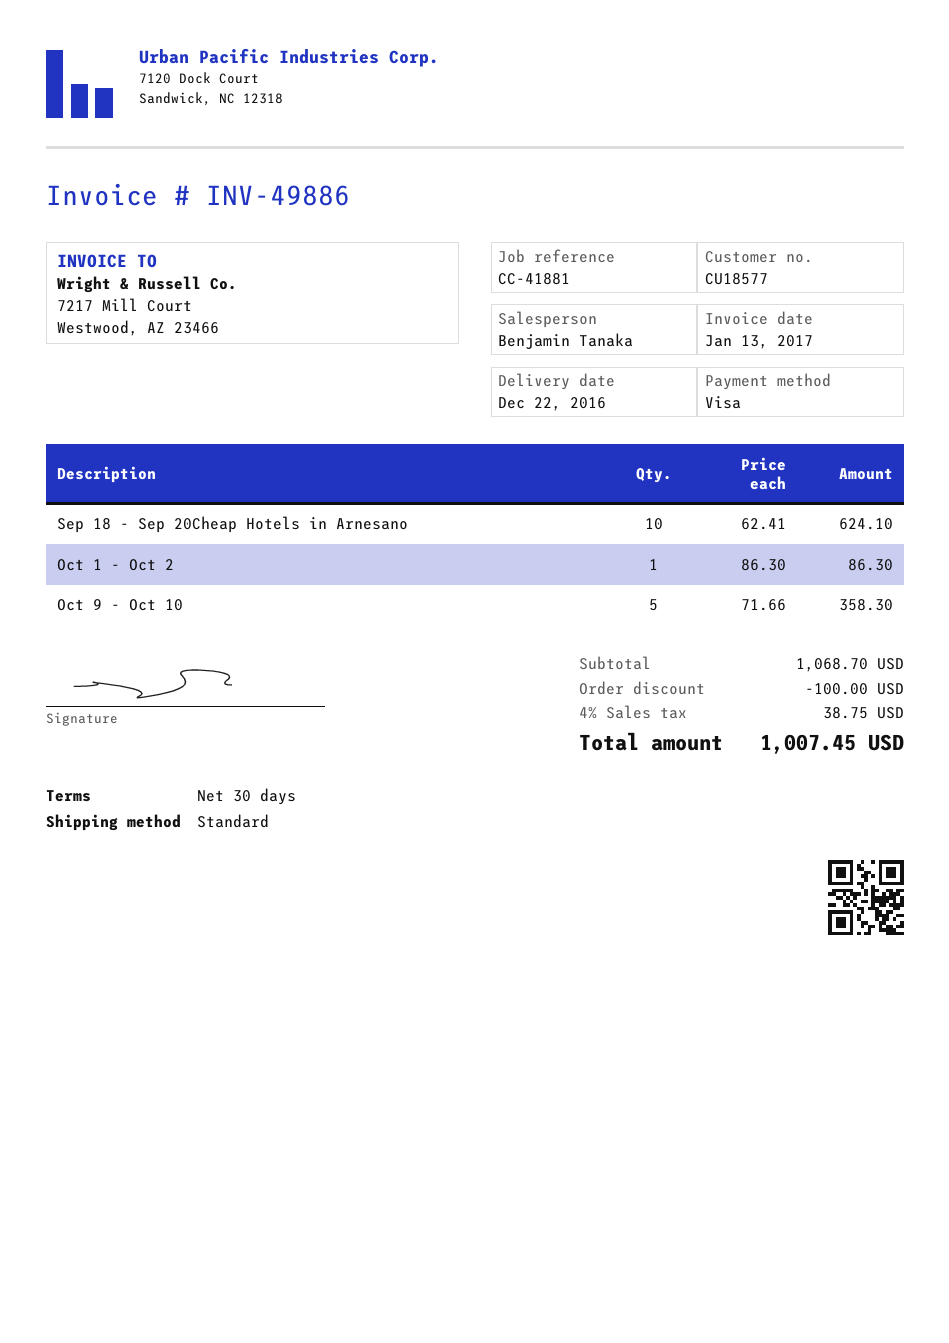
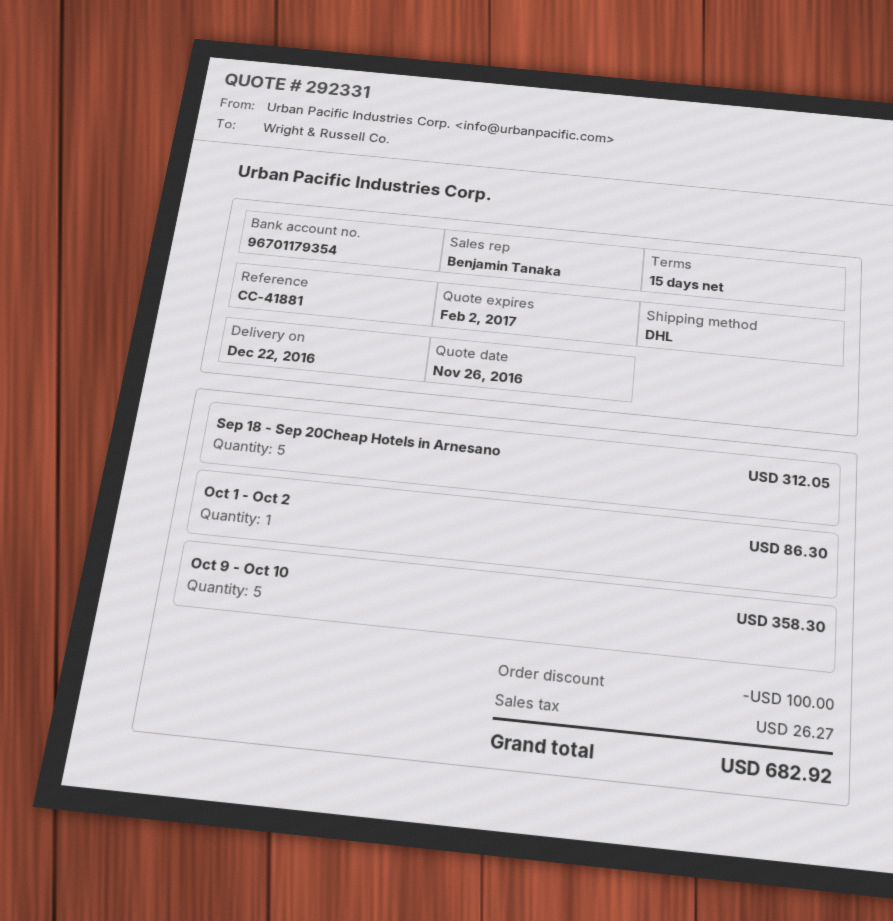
payment terms: 30 days -> 15 days
shipping method: standard -> DHL
Sep 18 - Sep 20Cheap Hotels in Arnesano: 10 for 624.10 -> 5 for 312.05
tax: 38.75 -> 26.27
total: 1007.45 -> 682.92

